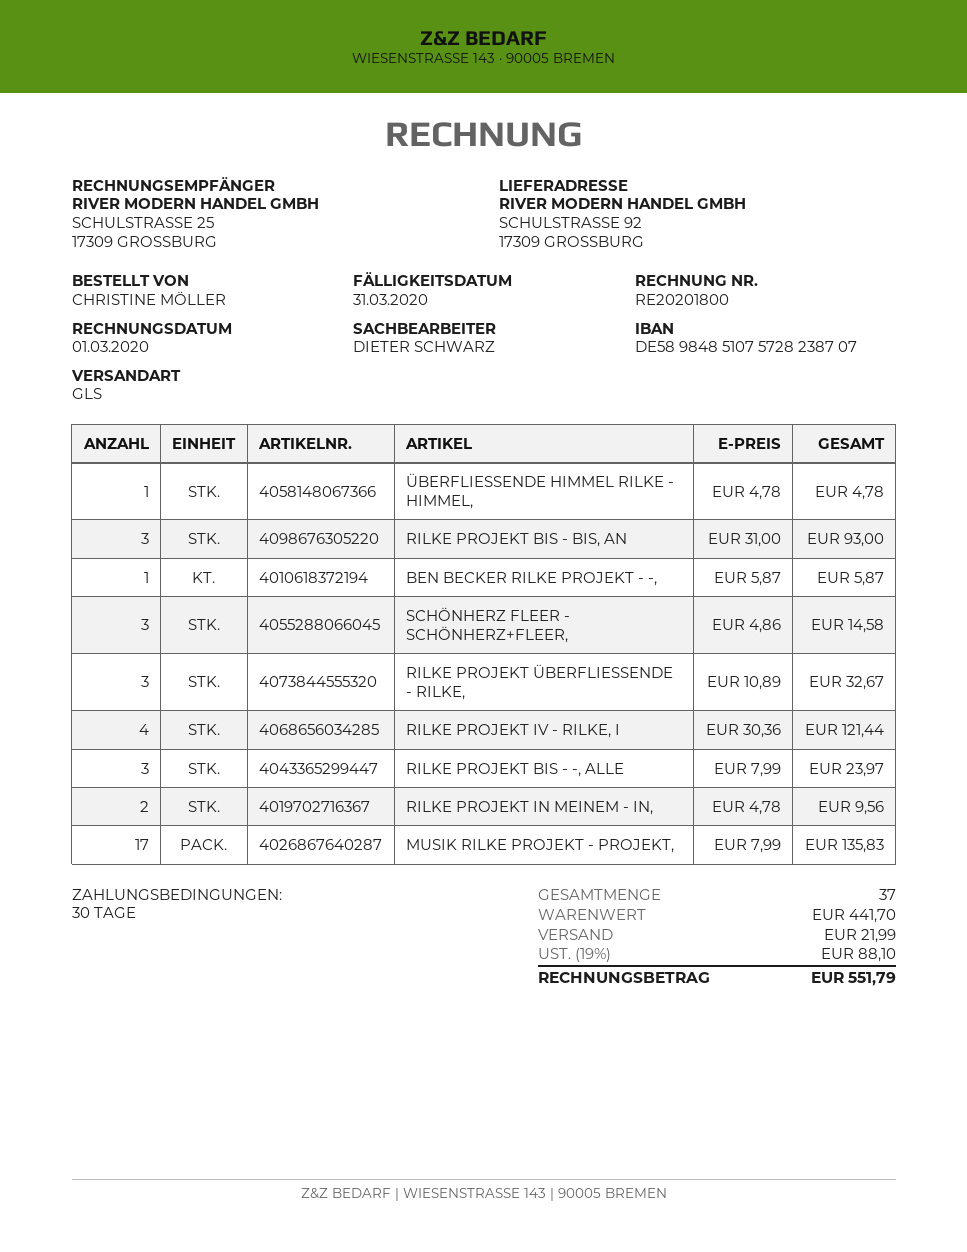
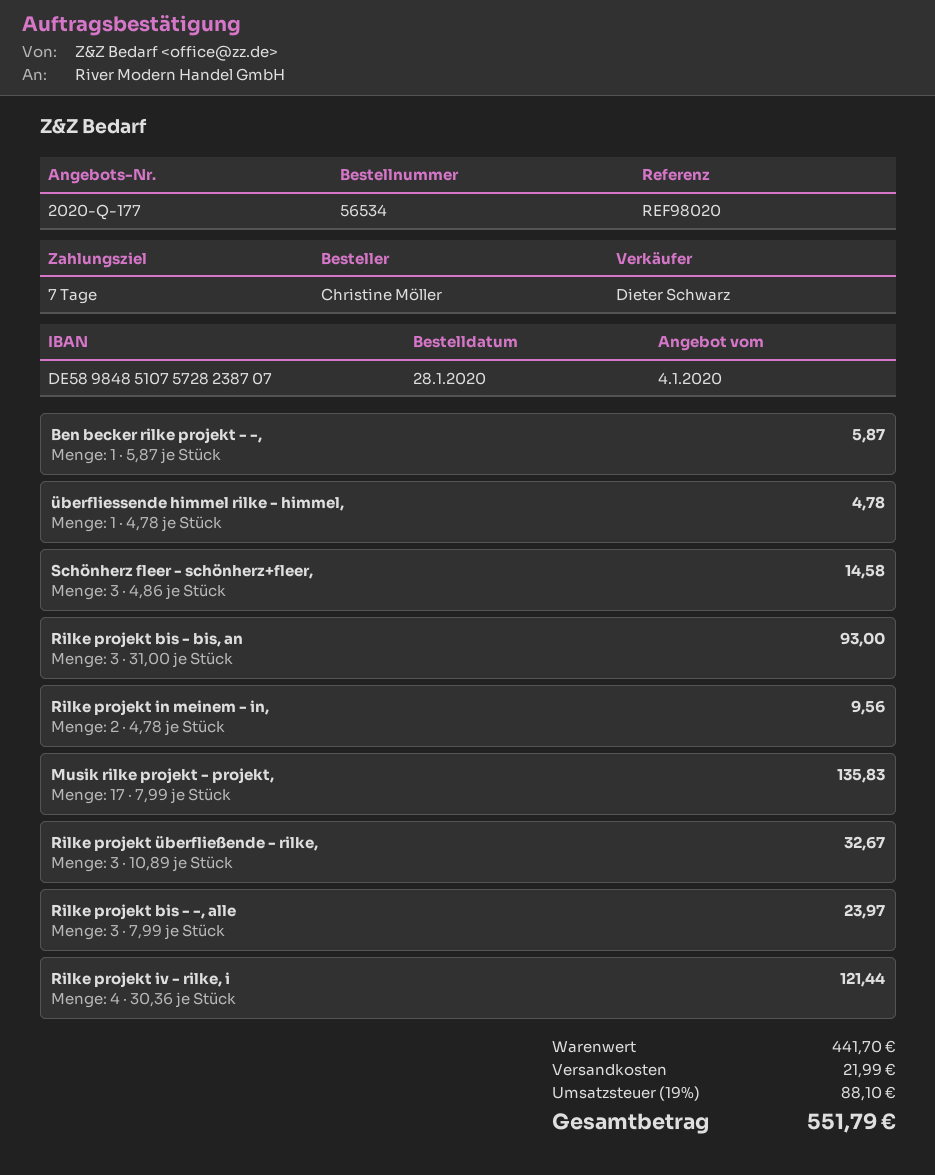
payment terms: 30 days -> 7 days

